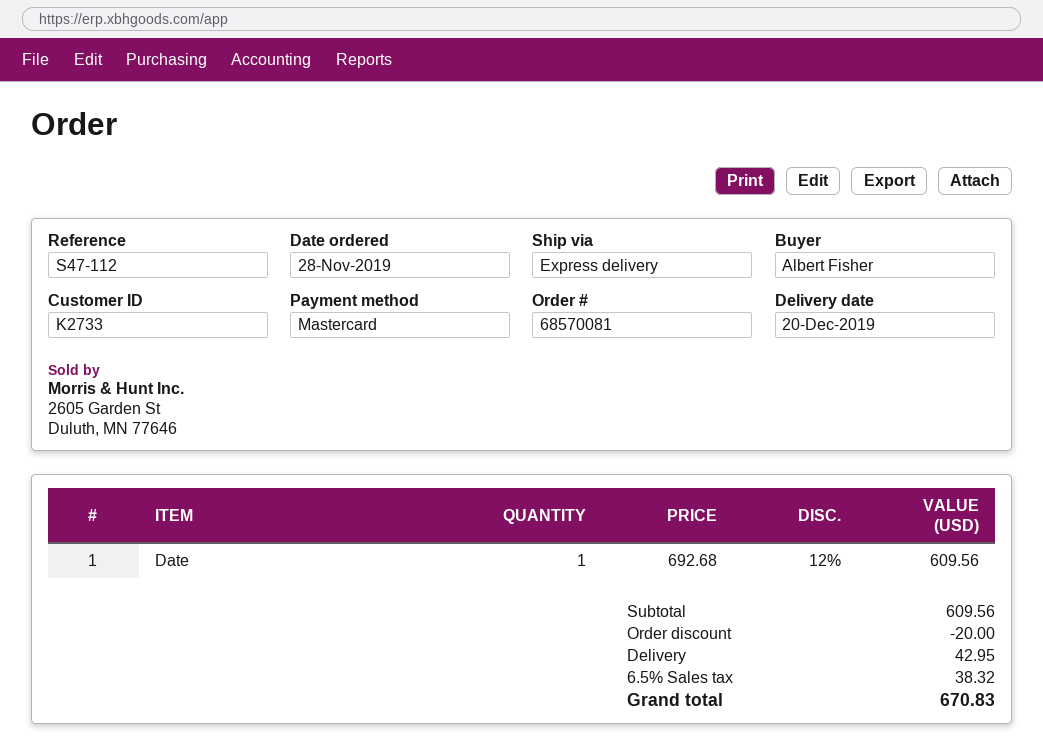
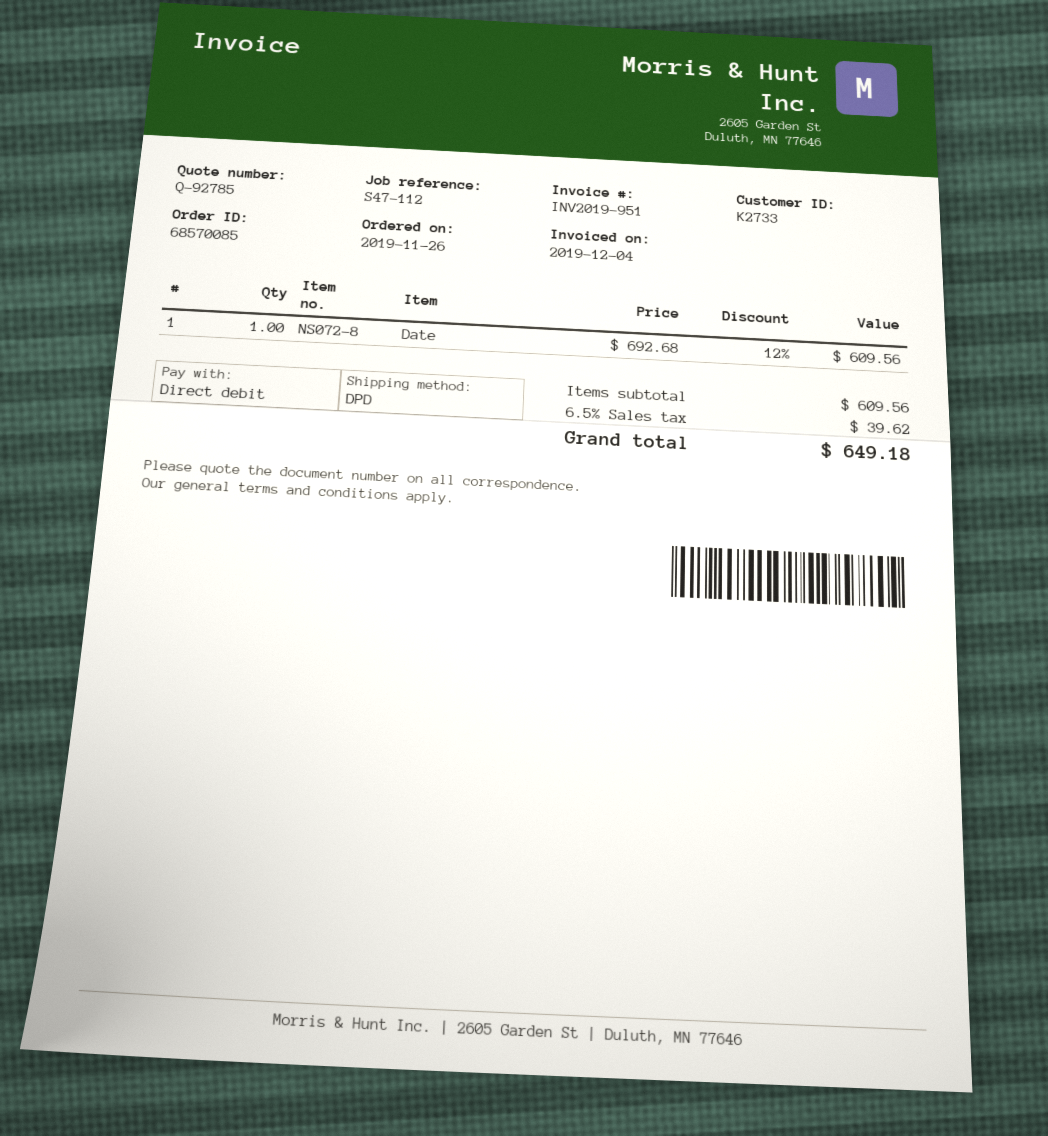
order number: 68570081 -> 68570085
order date: 2019-11-28 -> 2019-11-26
payment method: Mastercard -> direct debit
shipping method: express -> DPD
discount: 20.00 -> none
shipping: 42.95 -> none
tax: 6.5% = 38.32 -> 6.5% = 39.62
total: 670.83 -> 649.18

